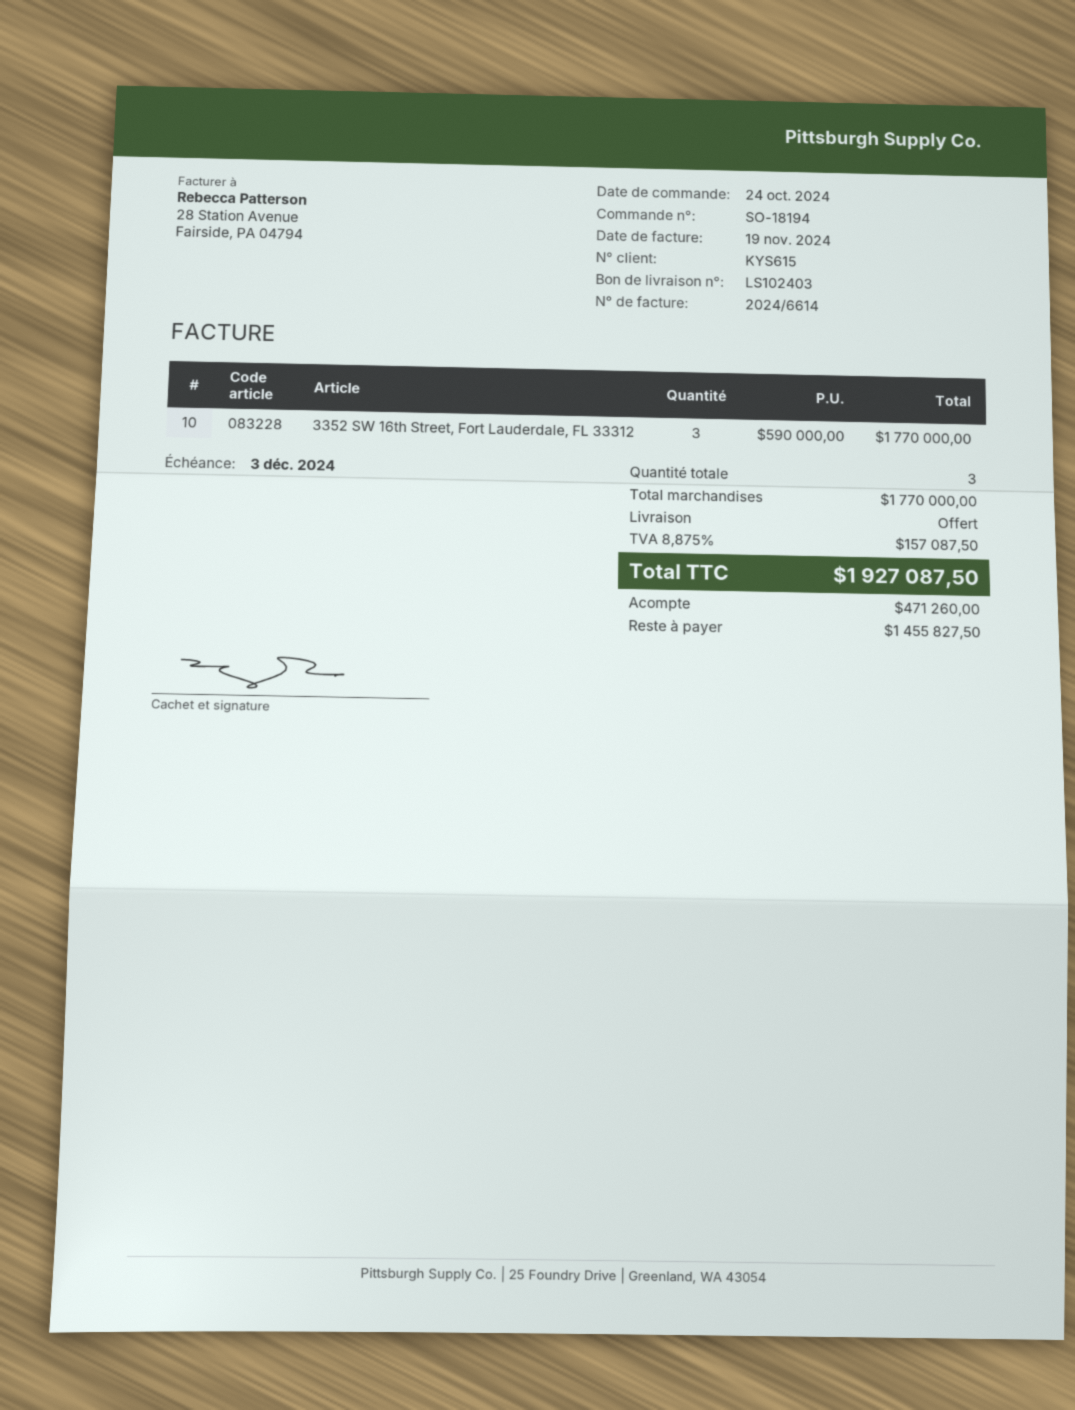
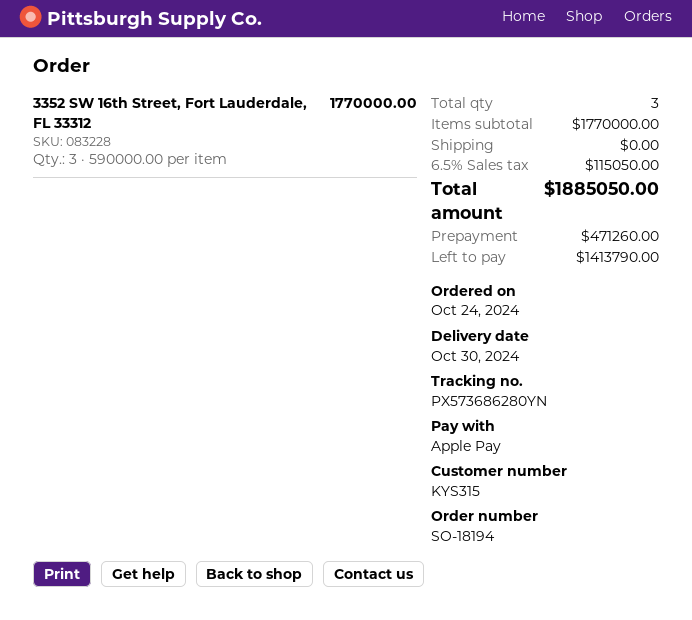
customer number: KYS615 -> KYS315
tax: 8.875% = 157087.50 -> 6.5% = 115050.00
total: 1927087.50 -> 1885050.00
balance: 1455827.50 -> 1413790.00

